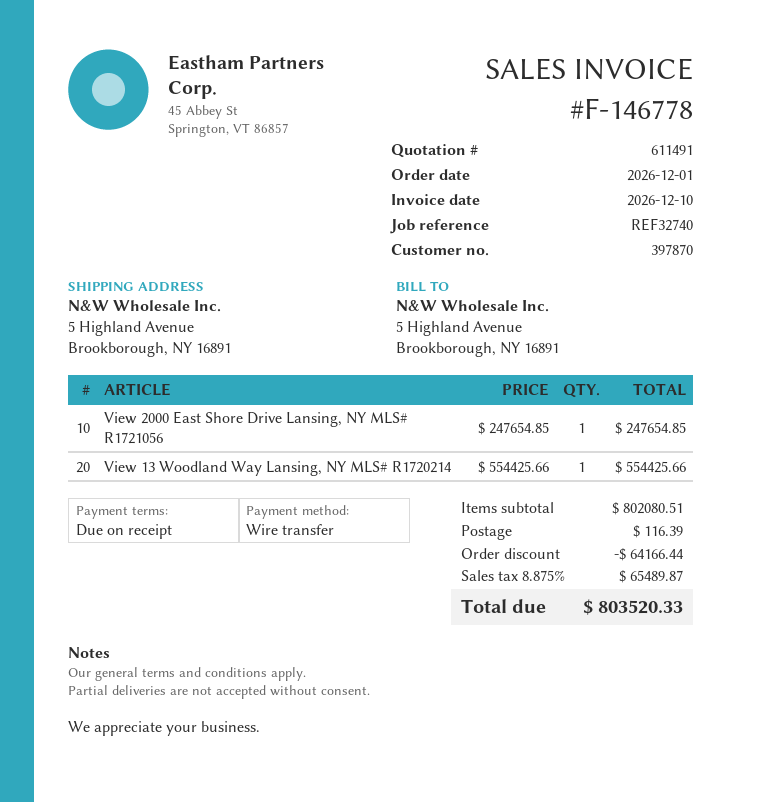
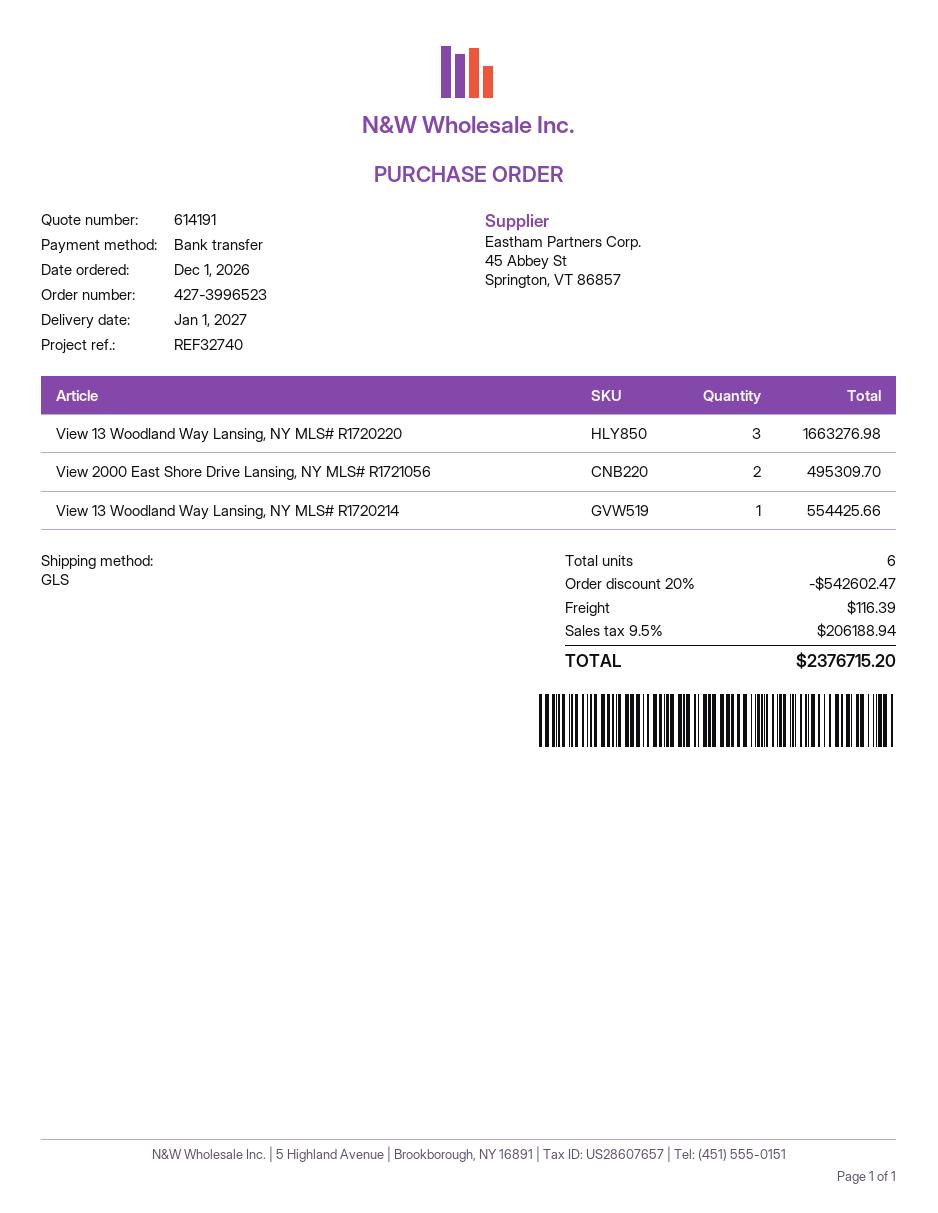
quote number: 611491 -> 614191
View 2000 East Shore Drive Lansing, NY MLS# R1721056: 1 for 247654.85 -> 2 for 495309.70
View 13 Woodland Way Lansing, NY MLS# R1720220: none -> 3 for 1663276.98
discount: 64166.44 -> 542602.47
tax: 8.875% = 65489.87 -> 9.5% = 206188.94
total: 803520.33 -> 2376715.20

